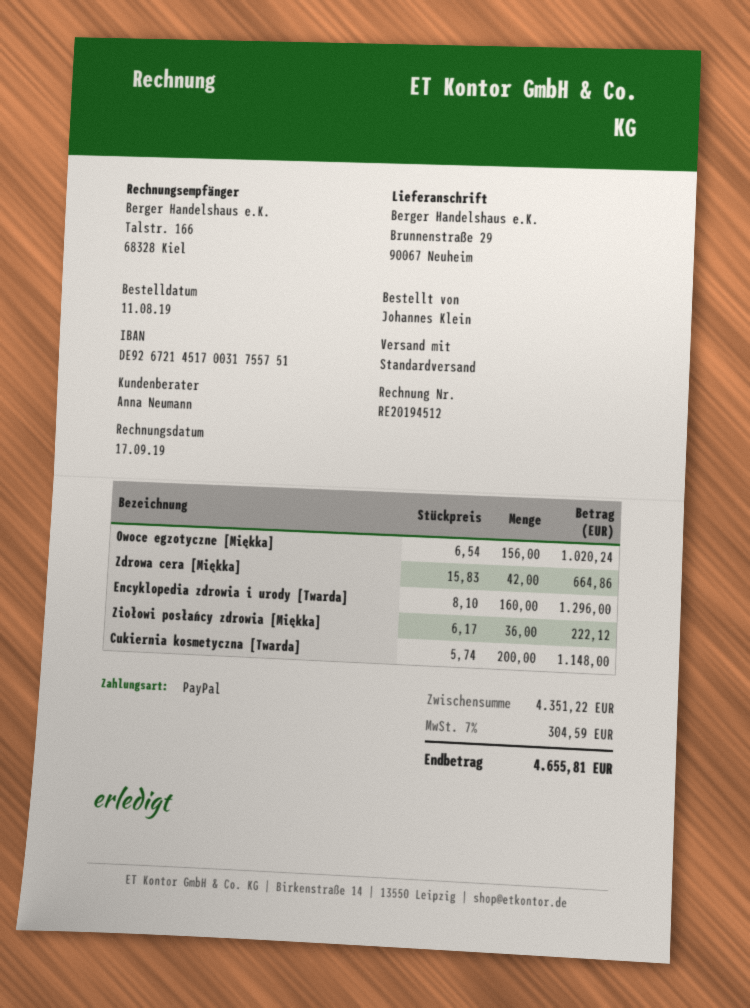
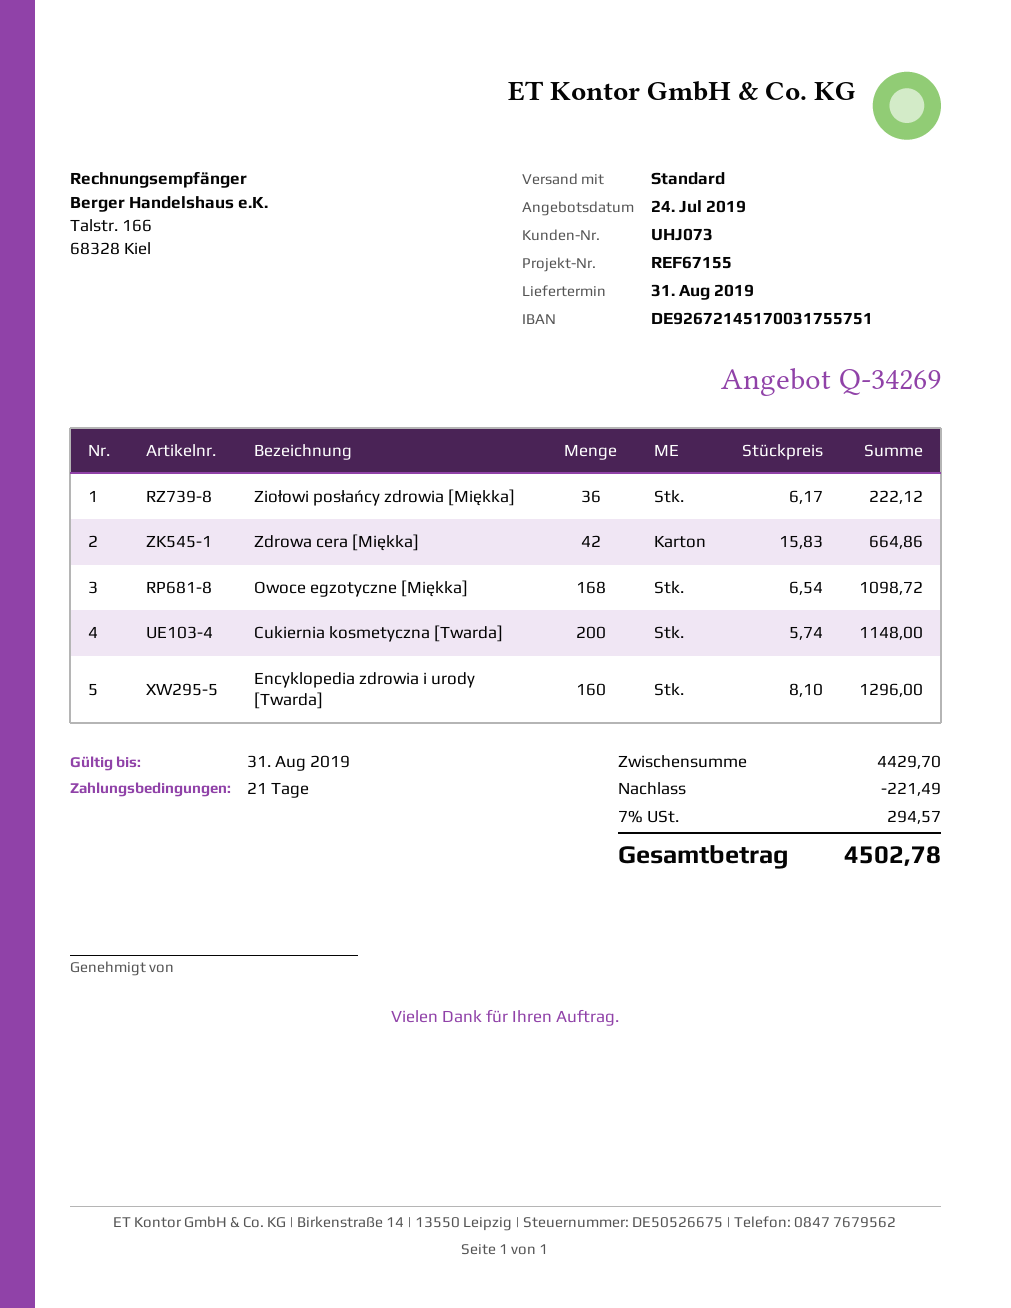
Owoce egzotyczne [Miękka]: 156 x 6.54 = 1020.24 -> 168 x 6.54 = 1098.72
subtotal: 4351.22 -> 4429.70
discount: none -> 221.49
tax: 7% = 304.59 -> 7% = 294.57
total: 4655.81 -> 4502.78

